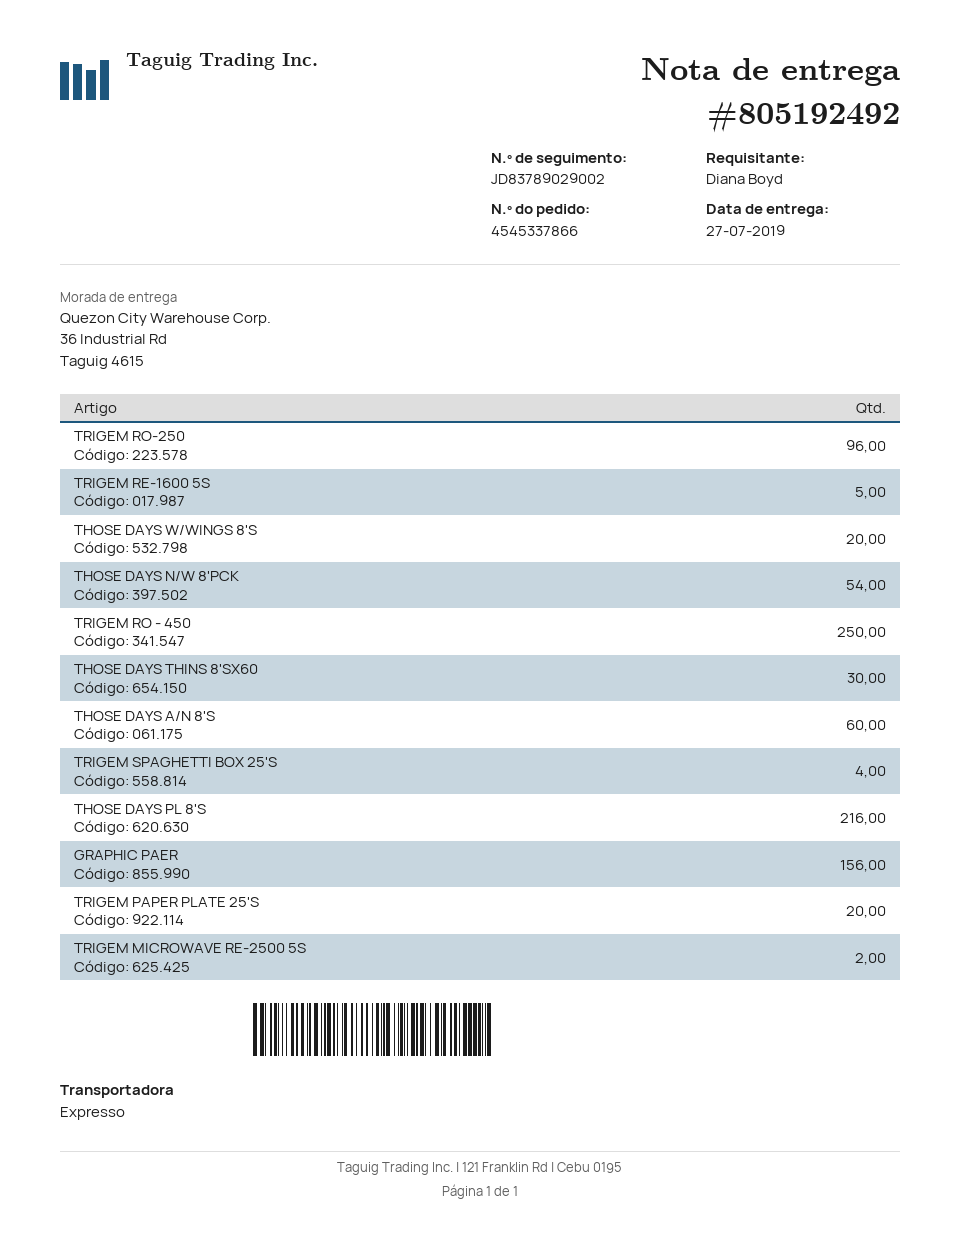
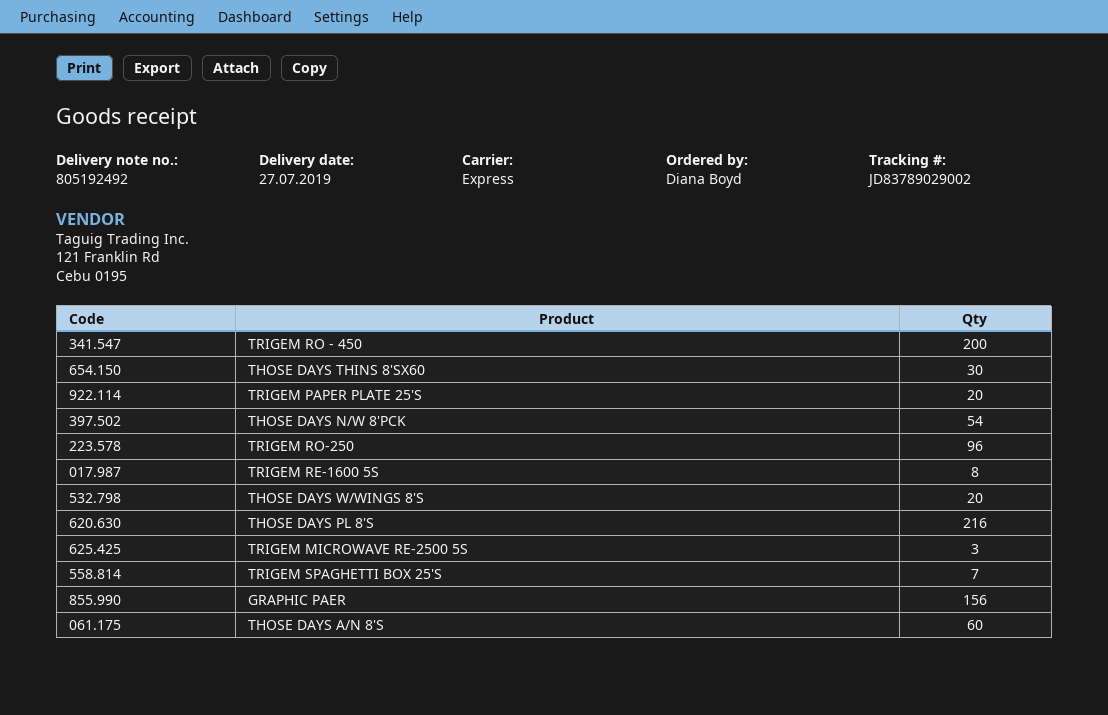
TRIGEM RE-1600 5S: 5 -> 8
TRIGEM RO - 450: 250 -> 200
TRIGEM SPAGHETTI BOX 25'S: 4 -> 7
TRIGEM MICROWAVE RE-2500 5S: 2 -> 3

